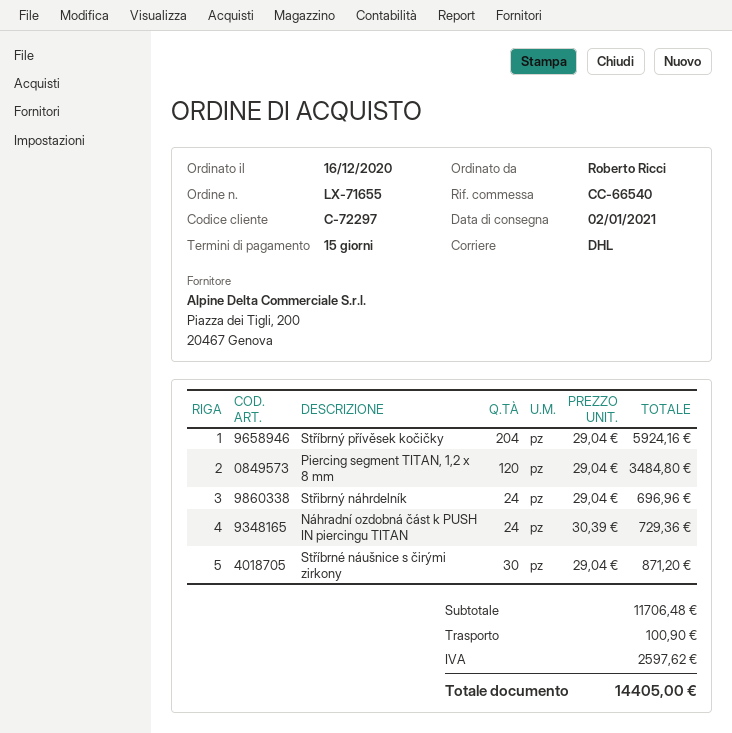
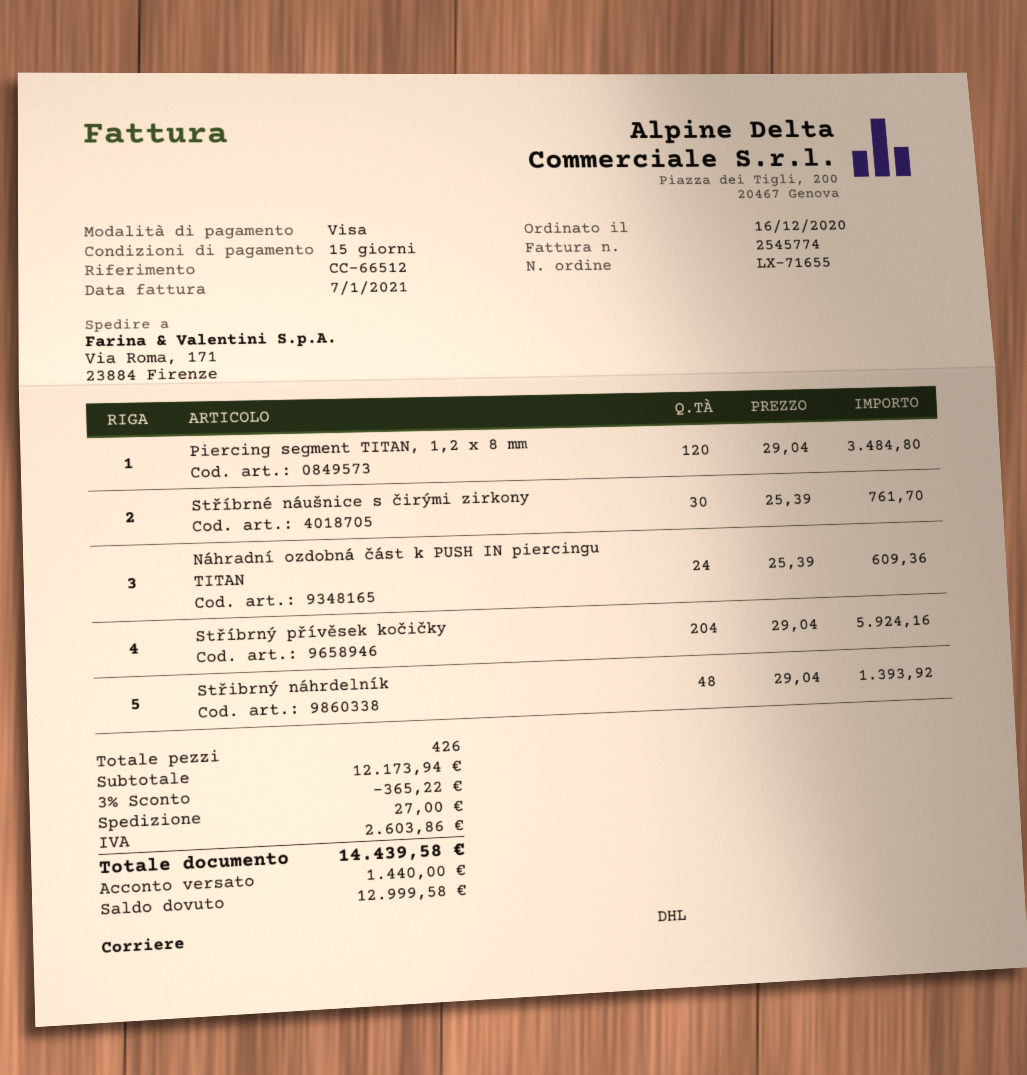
reference: CC-66540 -> CC-66512
Střibrný náhrdelník: 24 x 29.04 = 696.96 -> 48 x 29.04 = 1393.92
Náhradní ozdobná část k PUSH IN piercingu TITAN: 24 x 30.39 = 729.36 -> 24 x 25.39 = 609.36
Stříbrné náušnice s čirými zirkony: 30 x 29.04 = 871.20 -> 30 x 25.39 = 761.70
subtotal: 11706.48 -> 12173.94
discount: none -> 3% = 365.22
shipping: 100.90 -> 27.00
tax: 2597.62 -> 2603.86
total: 14405.00 -> 14439.58

